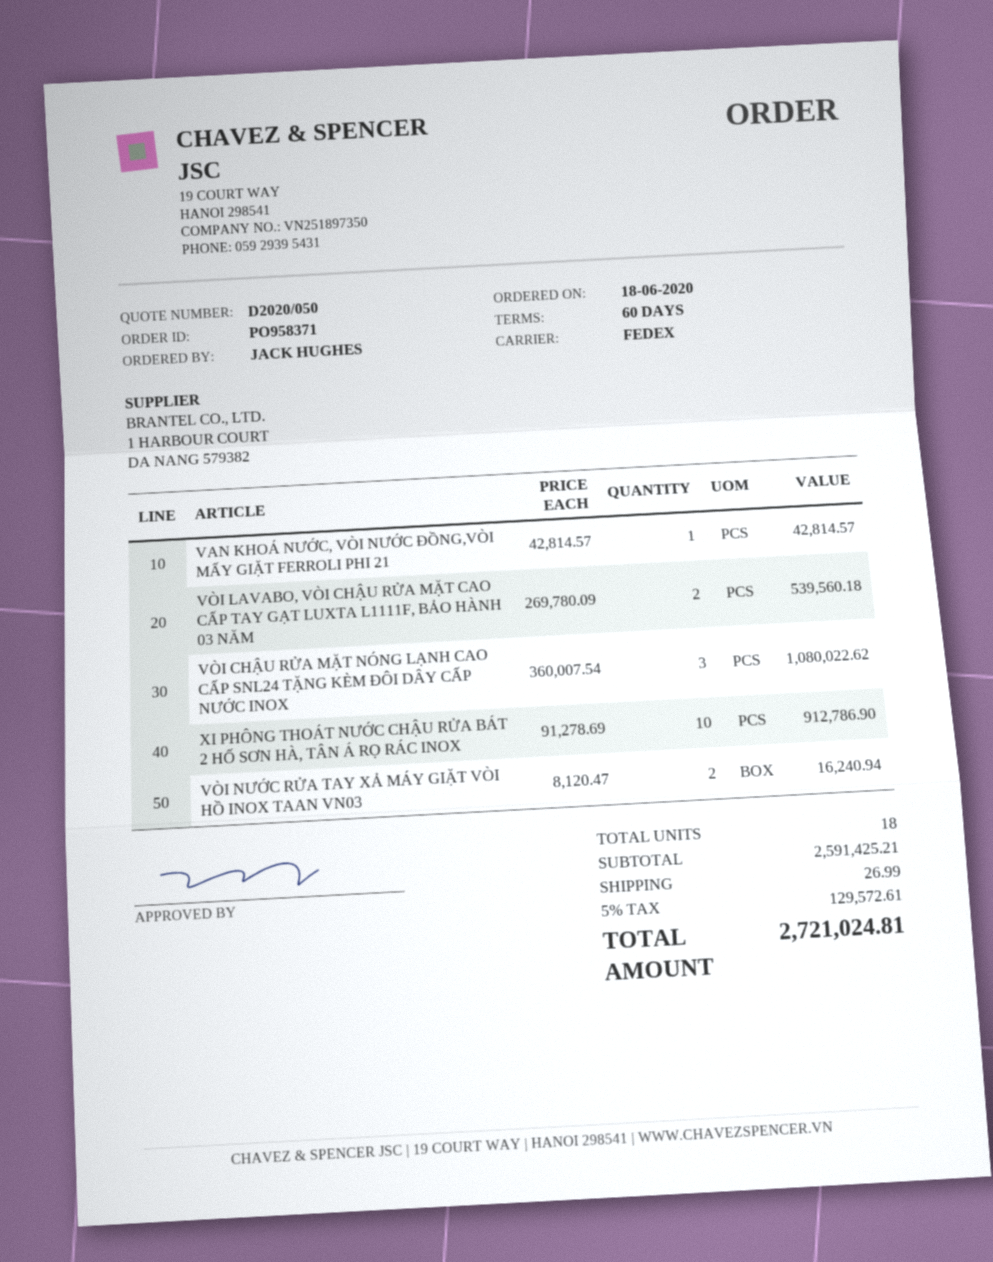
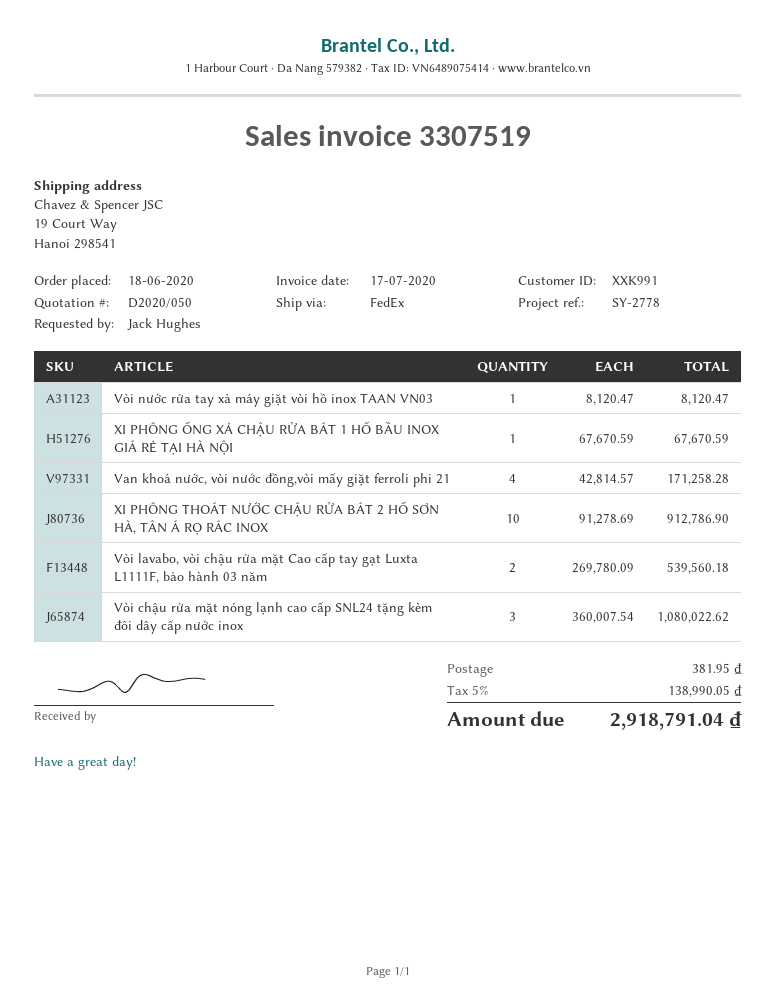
VAN KHOÁ NƯỚC, VÒI NƯỚC ĐỒNG,VÒI MẤY GIẶT FERROLI PHI 21: 1 x 42814.57 = 42814.57 -> 4 x 42814.57 = 171258.28
VÒI NƯỚC RỬA TAY XẢ MÁY GIẶT VÒI HỒ INOX TAAN VN03: 2 x 8120.47 = 16240.94 -> 1 x 8120.47 = 8120.47
XI PHÔNG ỐNG XẢ CHẬU RỬA BÁT 1 HỐ BẦU INOX GIÁ RẺ TẠI HÀ NỘI: none -> 1 x 67670.59 = 67670.59
shipping: 26.99 -> 381.95
tax: 5% = 129572.61 -> 5% = 138990.05
total: 2721024.81 -> 2918791.04

